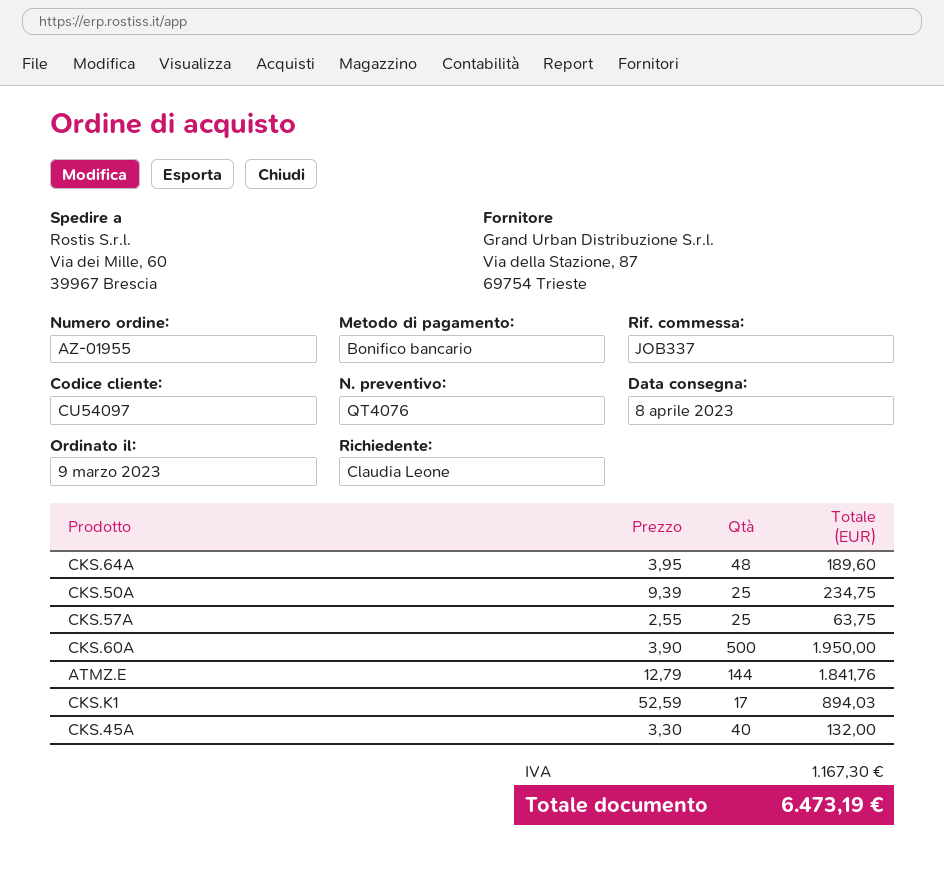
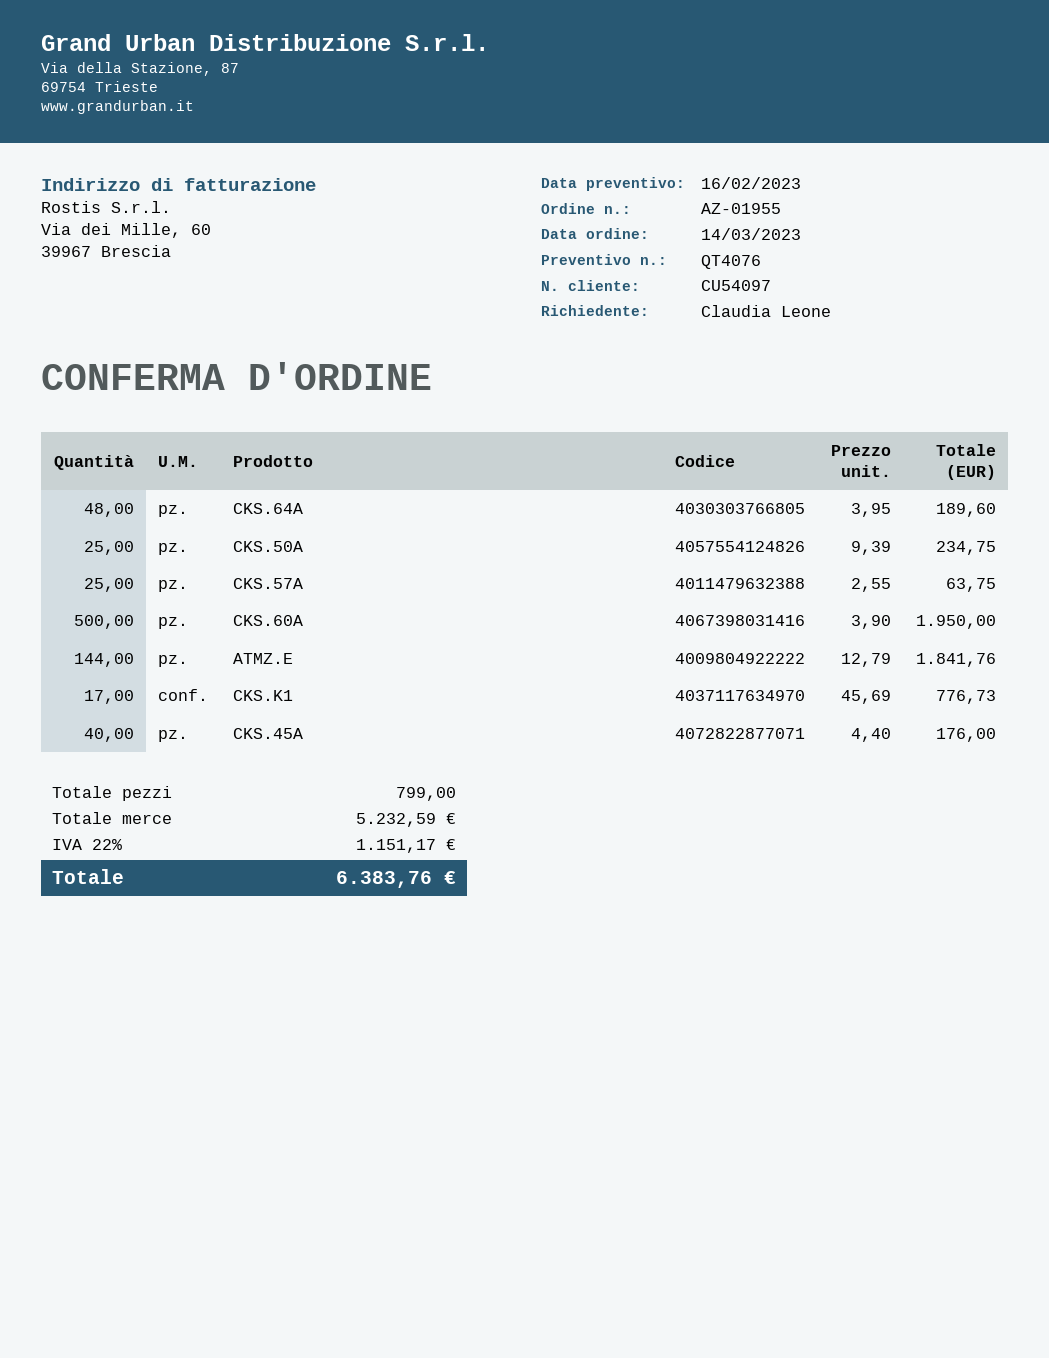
order date: 2023-03-09 -> 2023-03-14
CKS.K1: 17 x 52.59 = 894.03 -> 17 x 45.69 = 776.73
CKS.45A: 40 x 3.30 = 132.00 -> 40 x 4.40 = 176.00
tax: 1167.30 -> 1151.17
total: 6473.19 -> 6383.76

